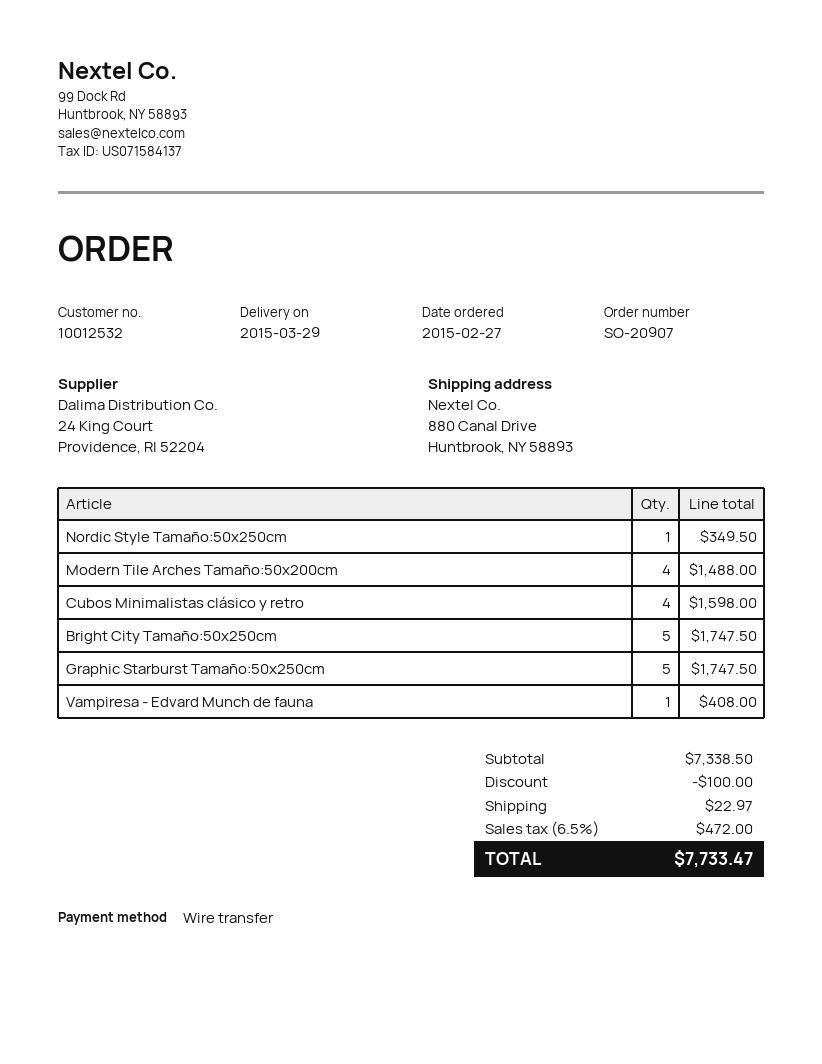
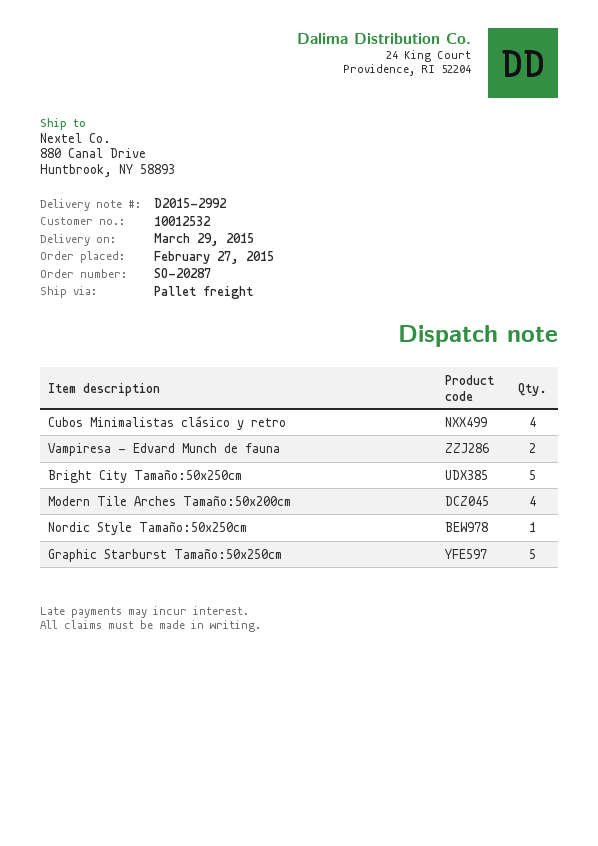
order number: SO-20907 -> SO-20287
Vampiresa - Edvard Munch de fauna: 1 -> 2

